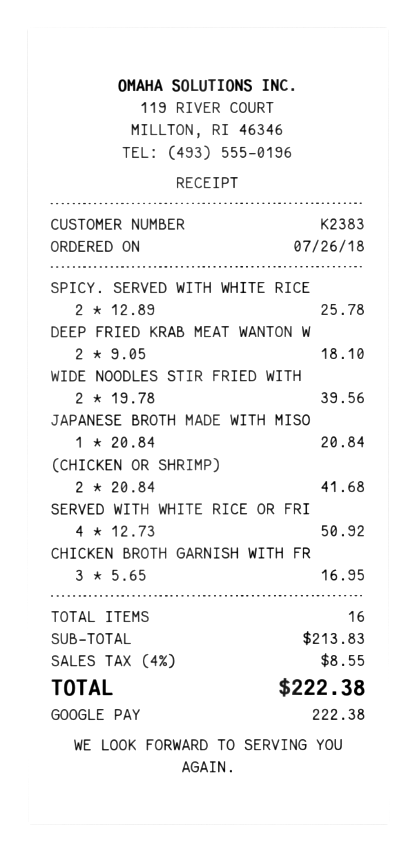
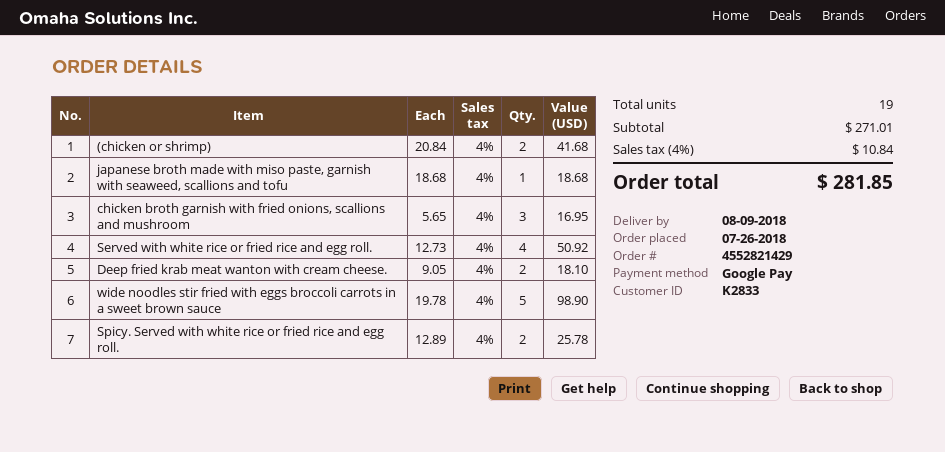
customer number: K2383 -> K2833
WIDE NOODLES STIR FRIED WITH: 2 x 19.78 = 39.56 -> 5 x 19.78 = 98.90
JAPANESE BROTH MADE WITH MISO: 1 x 20.84 = 20.84 -> 1 x 18.68 = 18.68
total quantity: 16 -> 19
subtotal: 213.83 -> 271.01
tax: 4% = 8.55 -> 4% = 10.84
total: 222.38 -> 281.85

